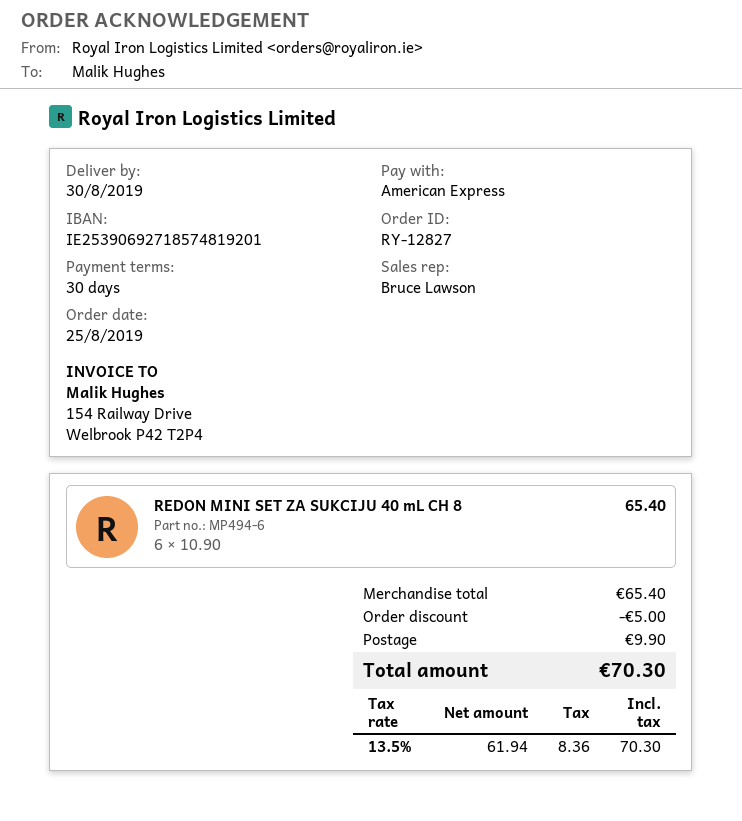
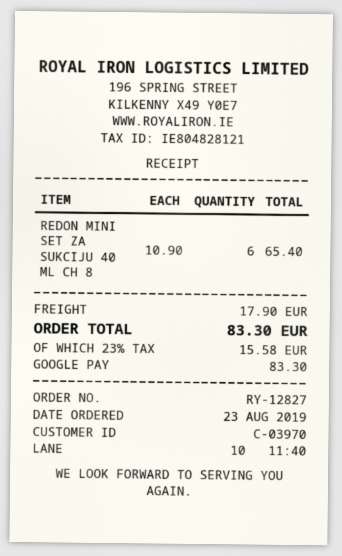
order date: 2019-08-25 -> 2019-08-23
payment method: American Express -> Google Pay
discount: 5.00 -> none
shipping: 9.90 -> 17.90
tax: 13.5% = 8.36 -> 23% = 15.58
total: 70.30 -> 83.30

